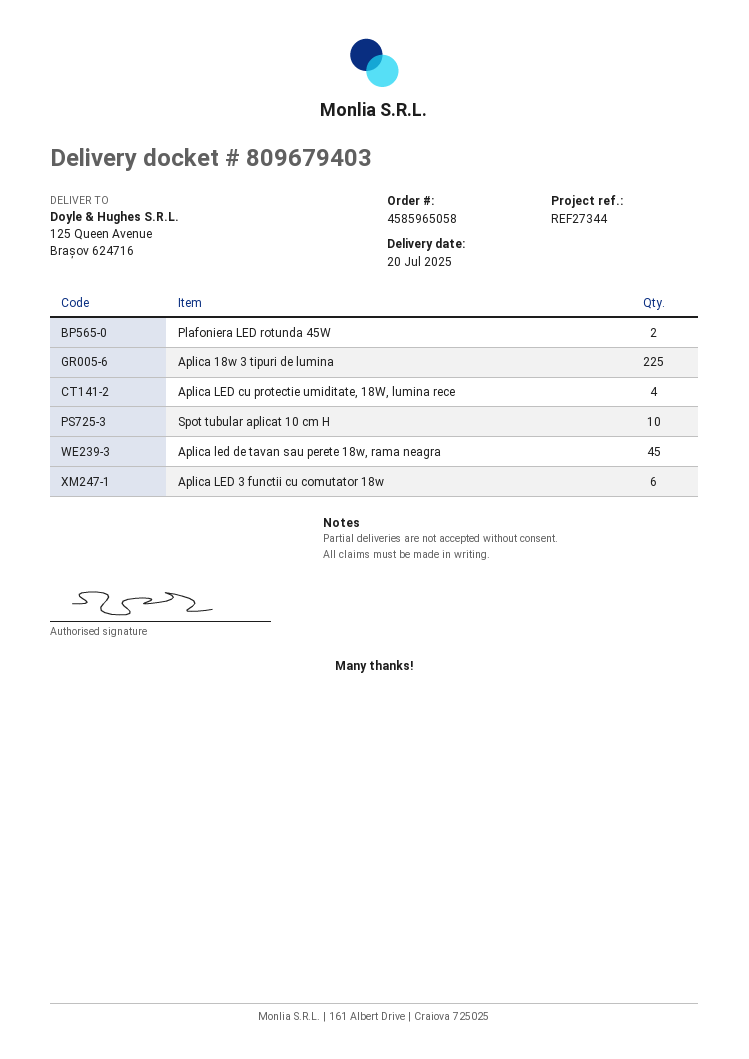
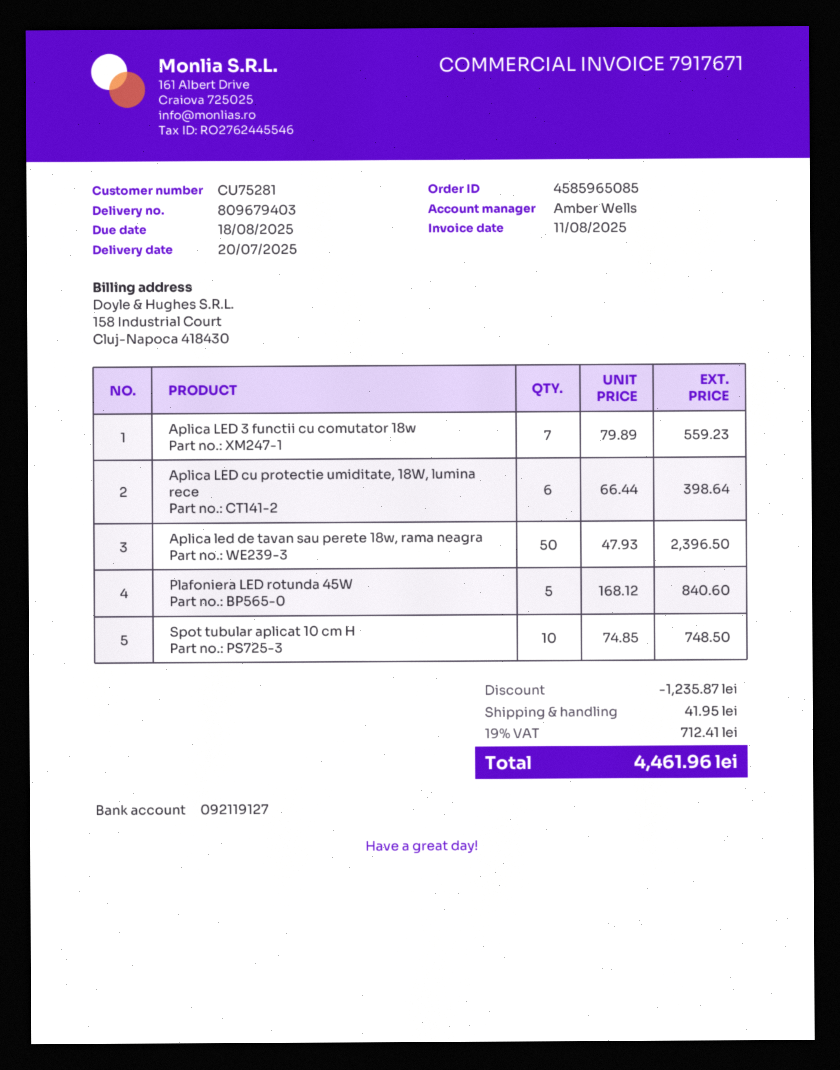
order number: 4585965058 -> 4585965085
Plafoniera LED rotunda 45W: 2 -> 5
Aplica 18w 3 tipuri de lumina: 225 -> none
Aplica LED cu protectie umiditate, 18W, lumina rece: 4 -> 6
Aplica led de tavan sau perete 18w, rama neagra: 45 -> 50
Aplica LED 3 functii cu comutator 18w: 6 -> 7

